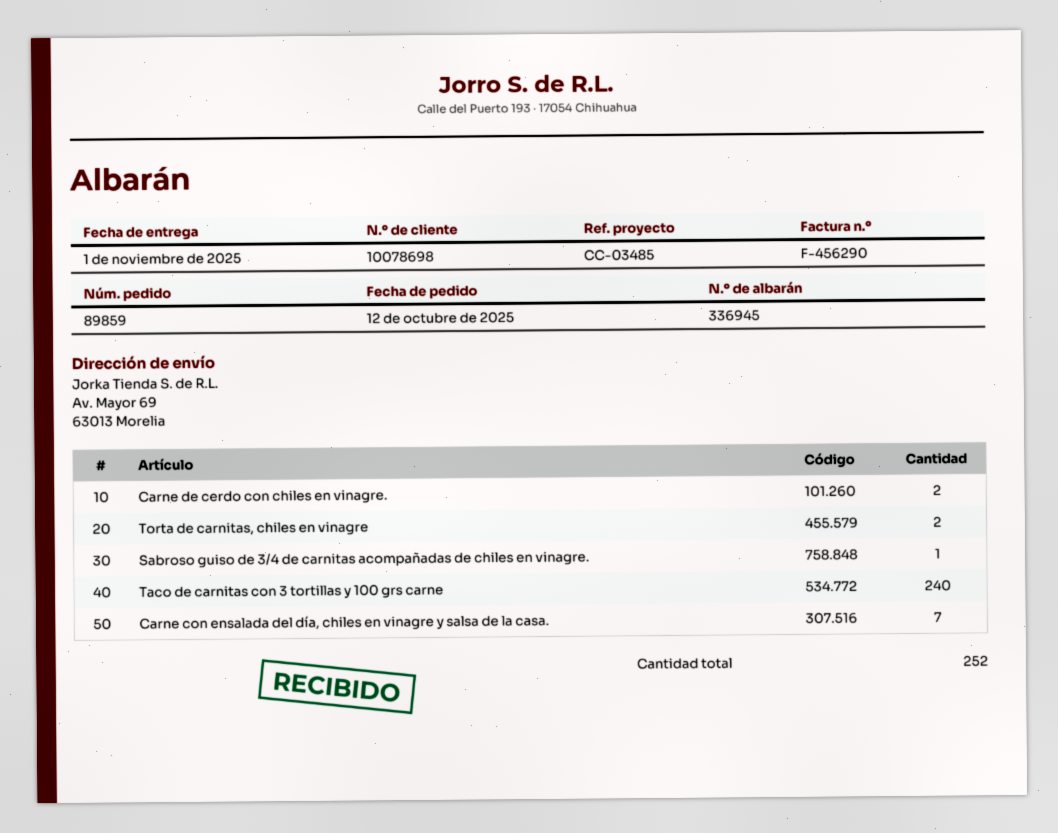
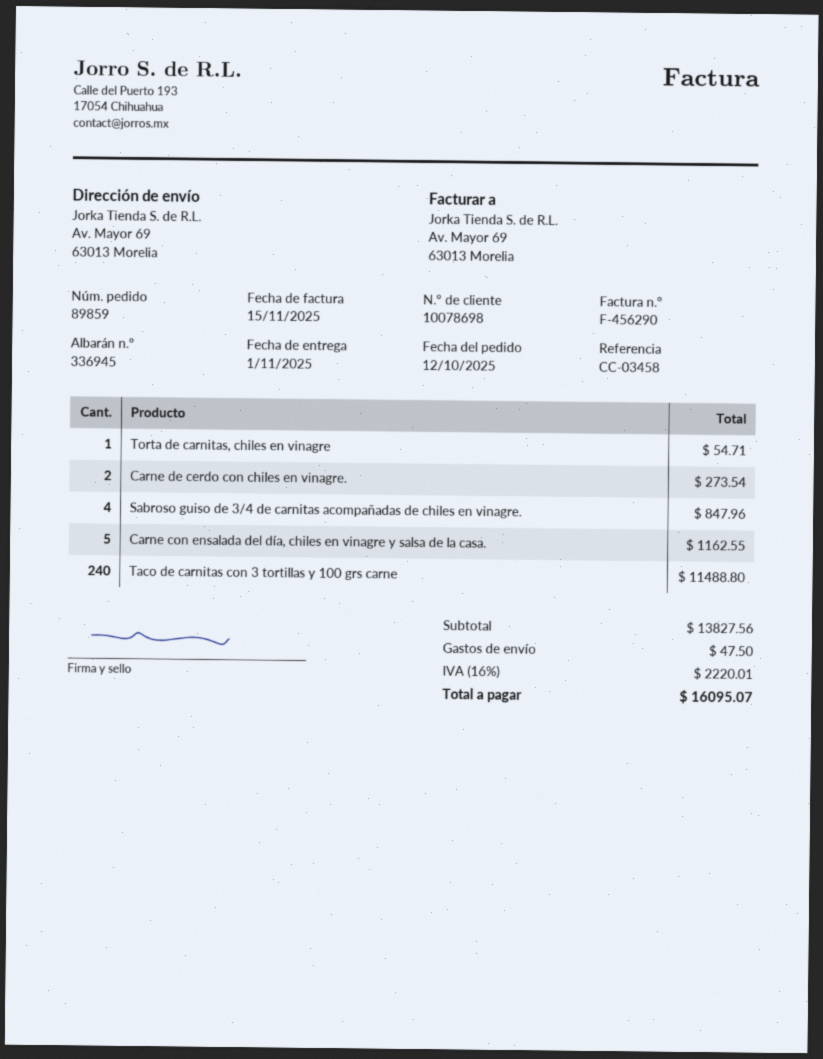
reference: CC-03485 -> CC-03458
Torta de carnitas, chiles en vinagre: 2 -> 1
Sabroso guiso de 3/4 de carnitas acompañadas de chiles en vinagre.: 1 -> 4
Carne con ensalada del día, chiles en vinagre y salsa de la casa.: 7 -> 5

